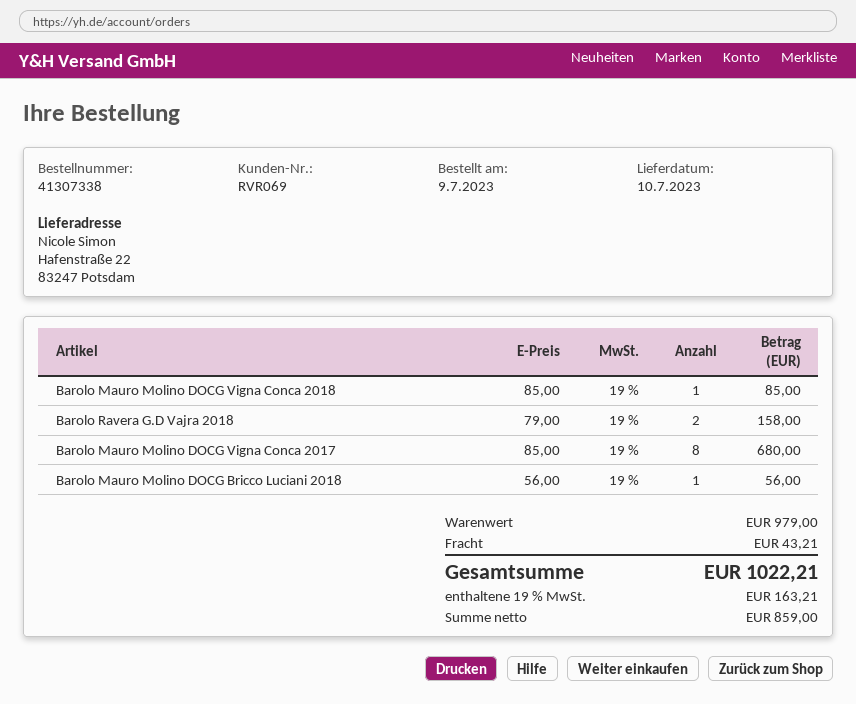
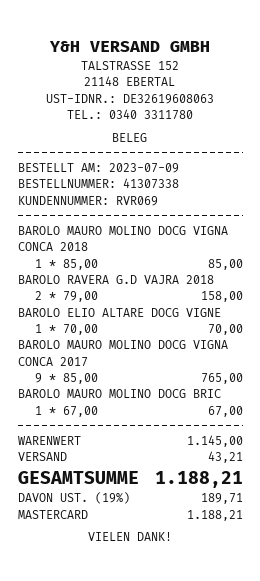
Barolo Mauro Molino DOCG Vigna Conca 2017: 8 x 85.00 = 680.00 -> 9 x 85.00 = 765.00
Barolo Mauro Molino DOCG Bricco Luciani 2018: 1 x 56.00 = 56.00 -> 1 x 67.00 = 67.00
BAROLO ELIO ALTARE DOCG VIGNE: none -> 1 x 70.00 = 70.00
subtotal: 979.00 -> 1145.00
tax: 19% = 163.21 -> 19% = 189.71
total: 1022.21 -> 1188.21

